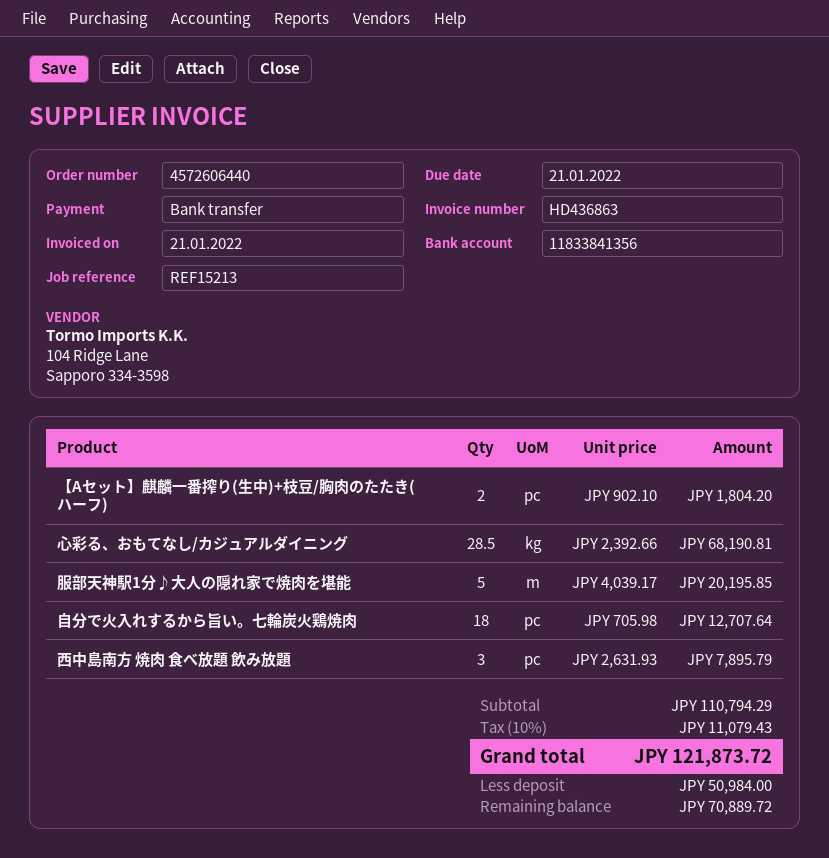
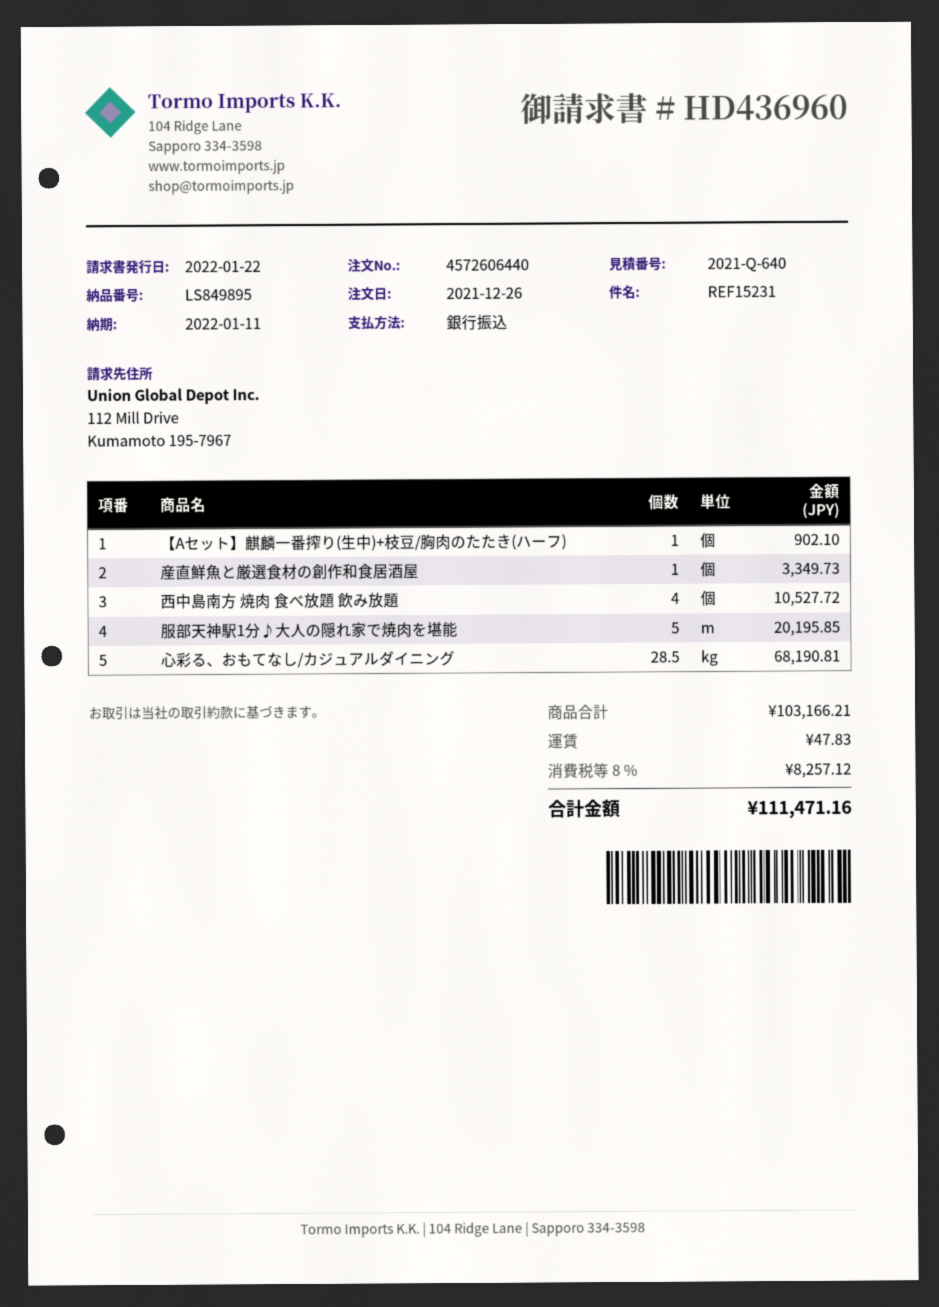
invoice number: HD436863 -> HD436960
invoice date: 2022-01-21 -> 2022-01-22
reference: REF15213 -> REF15231
【Aセット】麒麟一番搾り(生中)+枝豆/胸肉のたたき(ハーフ): 2 for 1804.20 -> 1 for 902.10
自分で火入れするから旨い。七輪炭火鶏焼肉: 18 for 12707.64 -> none
西中島南方 焼肉 食べ放題 飲み放題: 3 for 7895.79 -> 4 for 10527.72
産直鮮魚と厳選食材の創作和食居酒屋: none -> 1 for 3349.73
subtotal: 110794.29 -> 103166.21
shipping: none -> 47.83
tax: 10% = 11079.43 -> 8% = 8257.12
total: 121873.72 -> 111471.16

